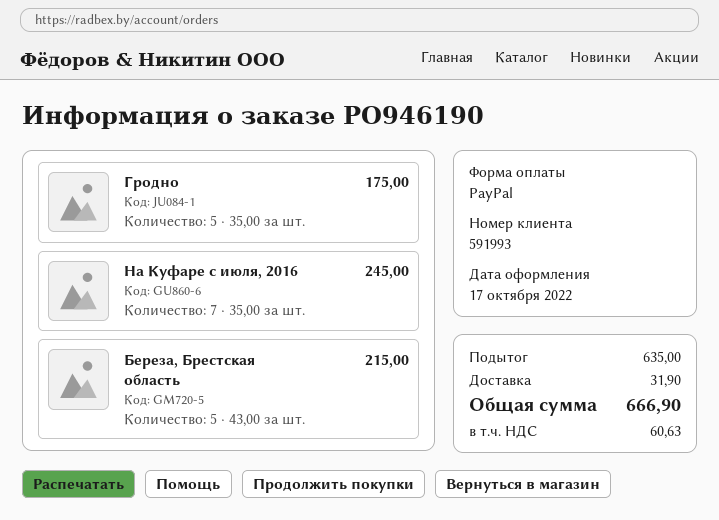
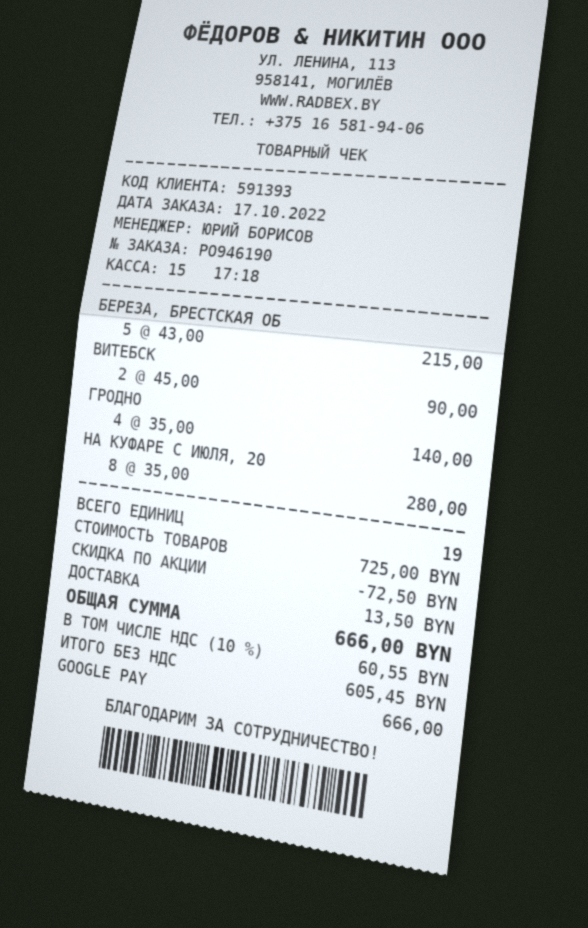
customer number: 591993 -> 591393
payment method: PayPal -> Google Pay
Гродно: 5 x 35.00 = 175.00 -> 4 x 35.00 = 140.00
На Куфаре с июля, 2016: 7 x 35.00 = 245.00 -> 8 x 35.00 = 280.00
ВИТЕБСК: none -> 2 x 45.00 = 90.00
subtotal: 635.00 -> 725.00
discount: none -> 72.50
shipping: 31.90 -> 13.50
tax: 60.63 -> 60.55
total: 666.90 -> 666.00

